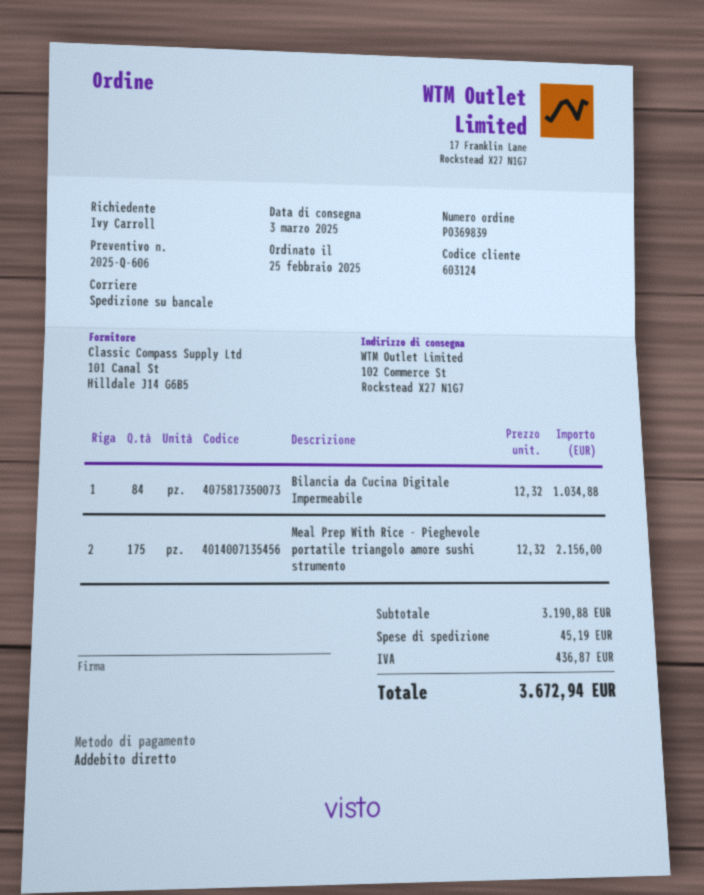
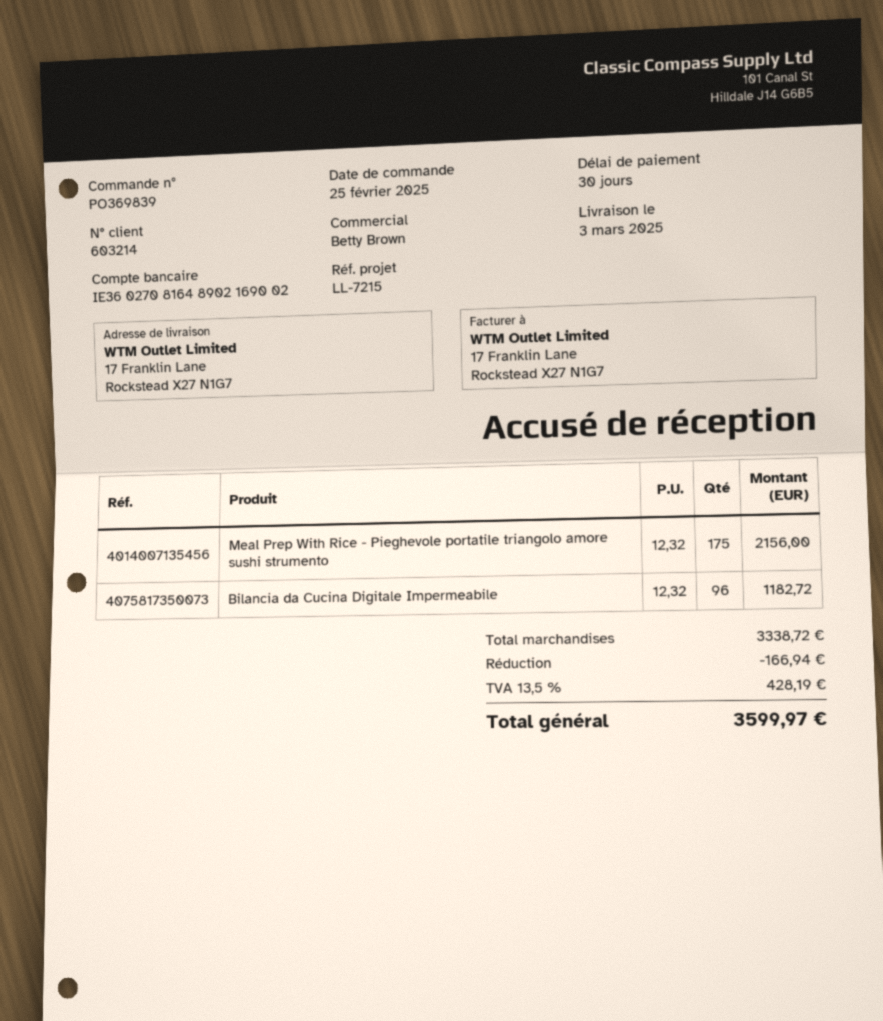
customer number: 603124 -> 603214
ship to: 102 Commerce St, Rockstead X27 N1G7 -> 17 Franklin Lane, Rockstead X27 N1G7
Bilancia da Cucina Digitale Impermeabile: 84 x 12.32 = 1034.88 -> 96 x 12.32 = 1182.72
subtotal: 3190.88 -> 3338.72
discount: none -> 166.94
shipping: 45.19 -> none
tax: 436.87 -> 428.19
total: 3672.94 -> 3599.97

